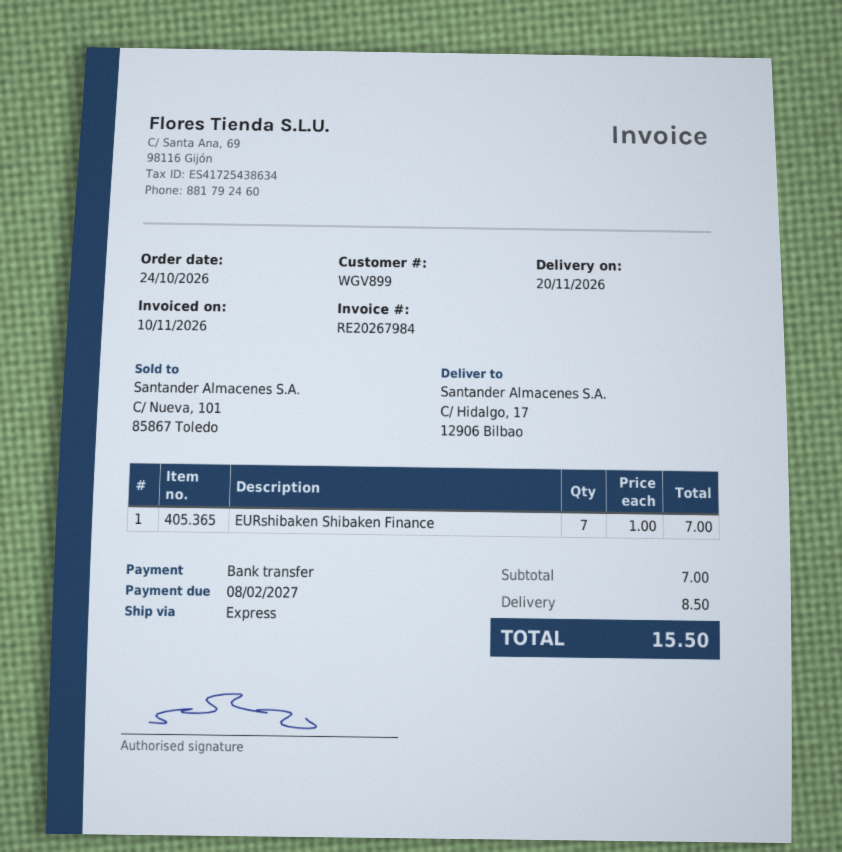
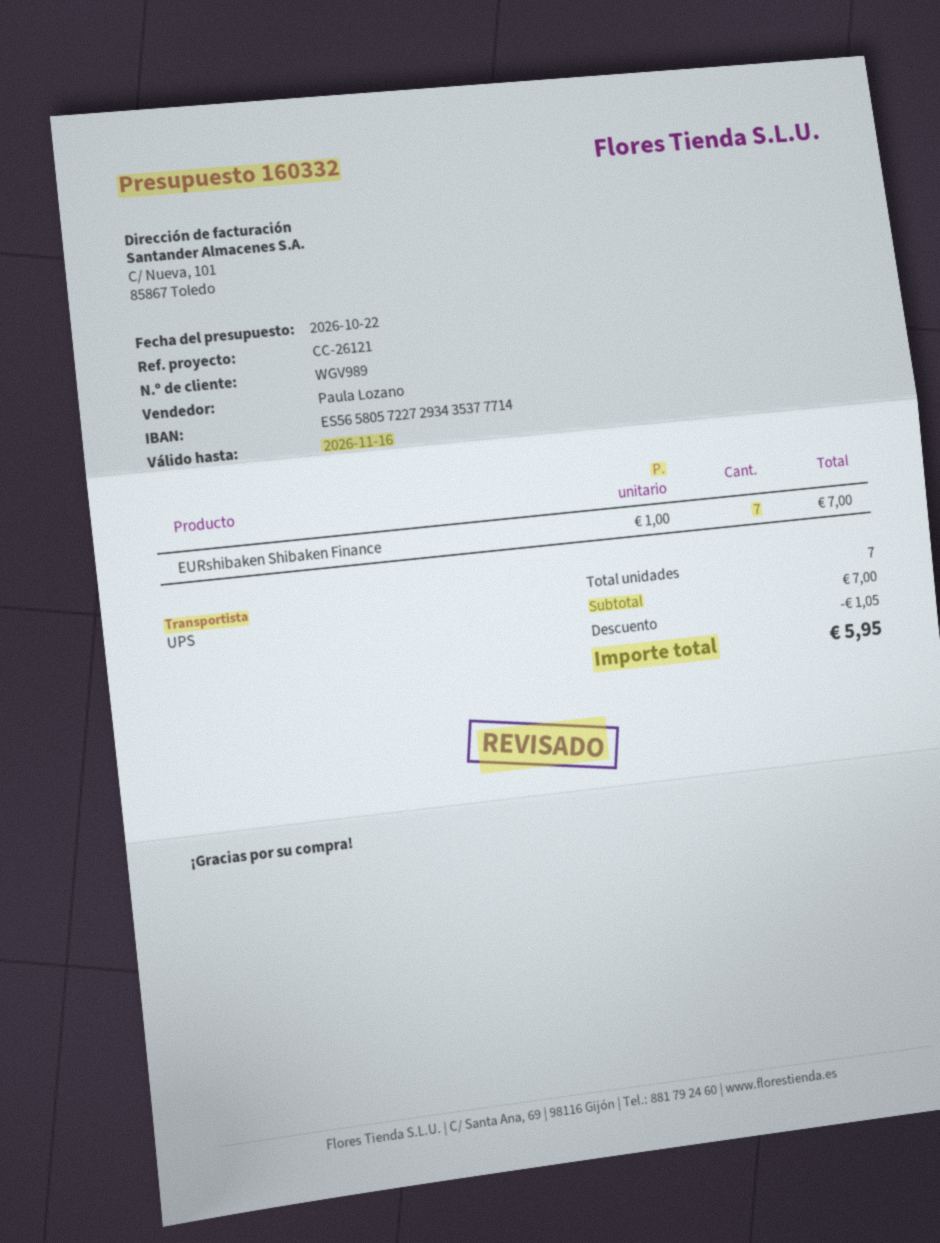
customer number: WGV899 -> WGV989
shipping method: express -> UPS
discount: none -> 1.05
shipping: 8.50 -> none
total: 15.50 -> 5.95

